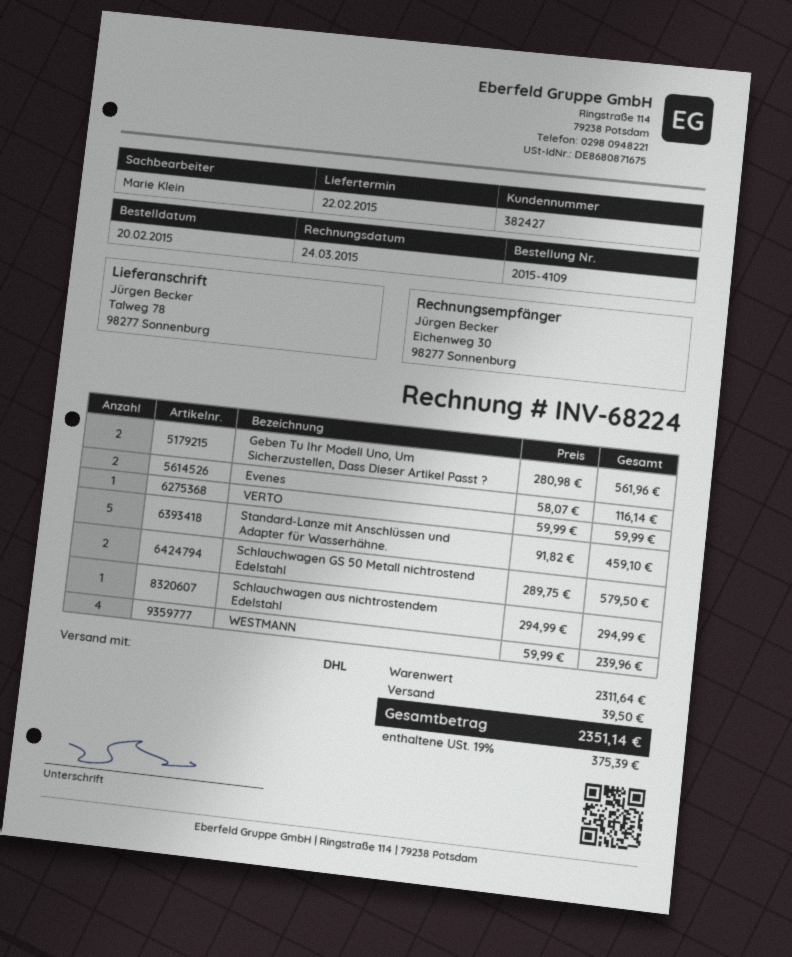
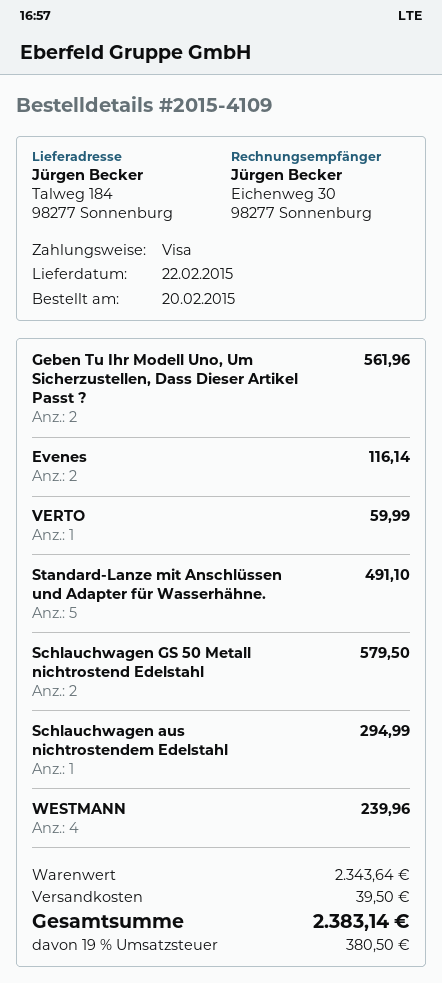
ship to: Talweg 78, 98277 Sonnenburg -> Talweg 184, 98277 Sonnenburg
Standard-Lanze mit Anschlüssen und Adapter für Wasserhähne.: 5 for 459.10 -> 5 for 491.10
subtotal: 2311.64 -> 2343.64
tax: 19% = 375.39 -> 19% = 380.50
total: 2351.14 -> 2383.14

